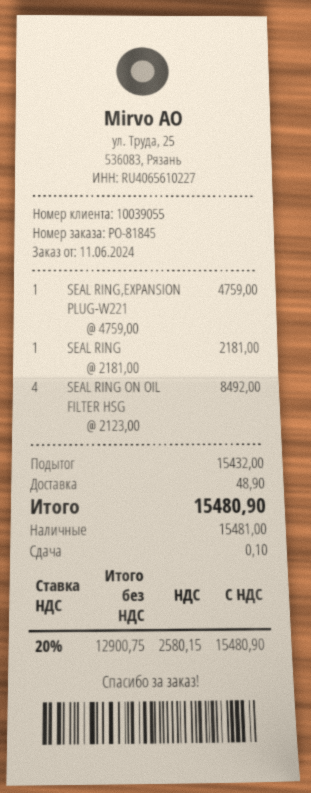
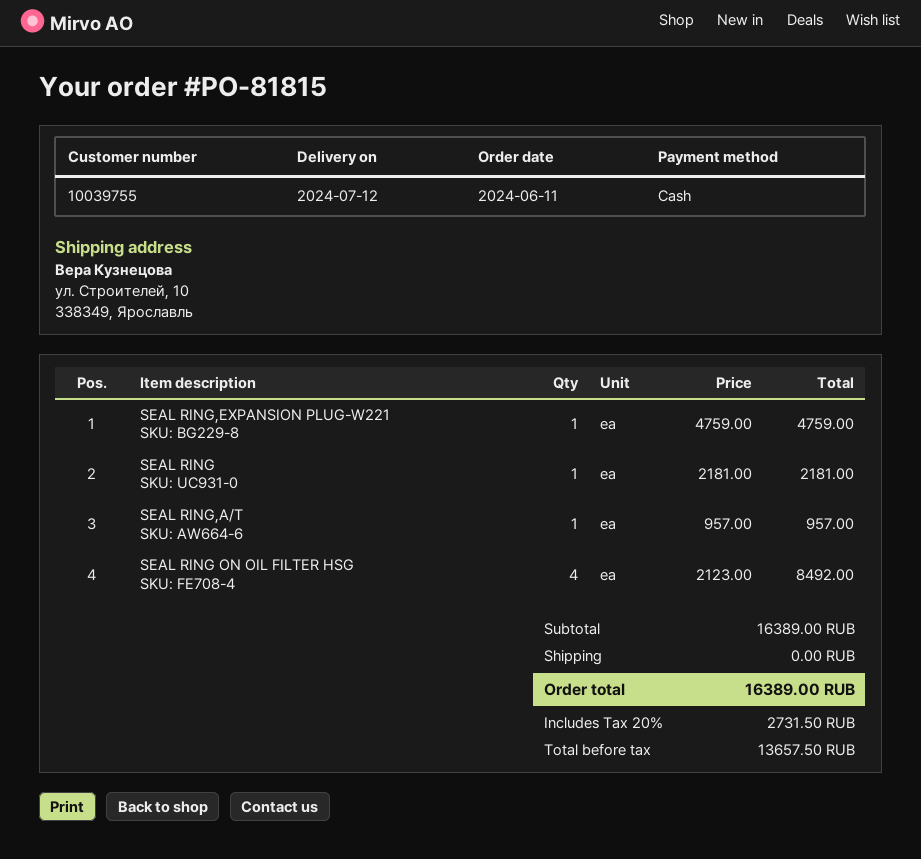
order number: PO-81845 -> PO-81815
customer number: 10039055 -> 10039755
SEAL RING,A/T: none -> 1 x 957.00 = 957.00
subtotal: 15432.00 -> 16389.00
shipping: 48.90 -> 0.00
net: 12900.75 -> 13657.50
tax: 20% = 2580.15 -> 20% = 2731.50
total: 15480.90 -> 16389.00

